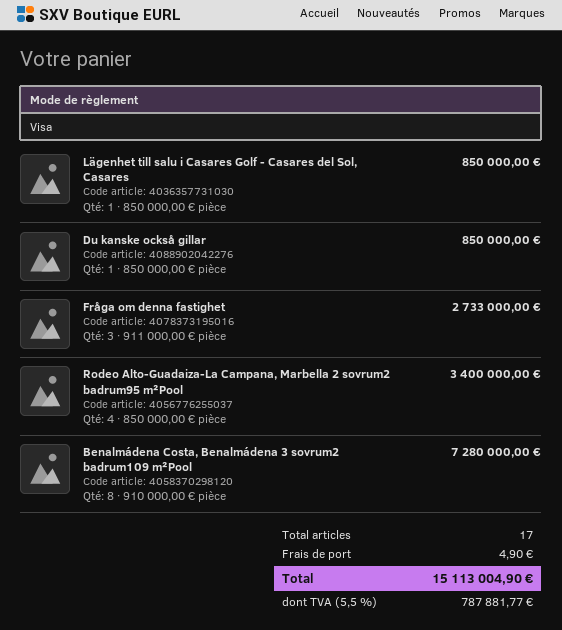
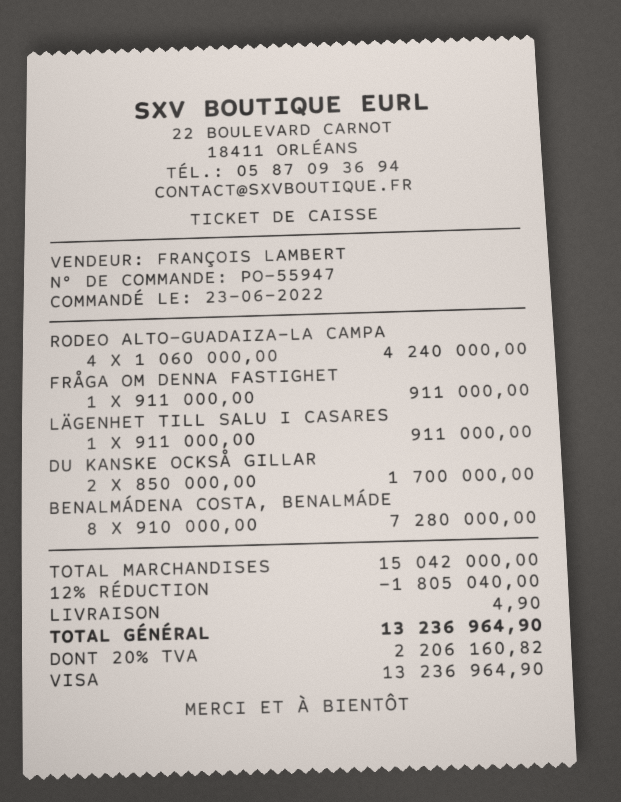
Lägenhet till salu i Casares Golf - Casares del Sol, Casares: 1 x 850000.00 = 850000.00 -> 1 x 911000.00 = 911000.00
Du kanske också gillar: 1 x 850000.00 = 850000.00 -> 2 x 850000.00 = 1700000.00
Fråga om denna fastighet: 3 x 911000.00 = 2733000.00 -> 1 x 911000.00 = 911000.00
Rodeo Alto-Guadaiza-La Campana, Marbella 2 sovrum2 badrum95 m²Pool: 4 x 850000.00 = 3400000.00 -> 4 x 1060000.00 = 4240000.00
discount: none -> 12% = 1805040.00
tax: 5.5% = 787881.77 -> 20% = 2206160.82
total: 15113004.90 -> 13236964.90

